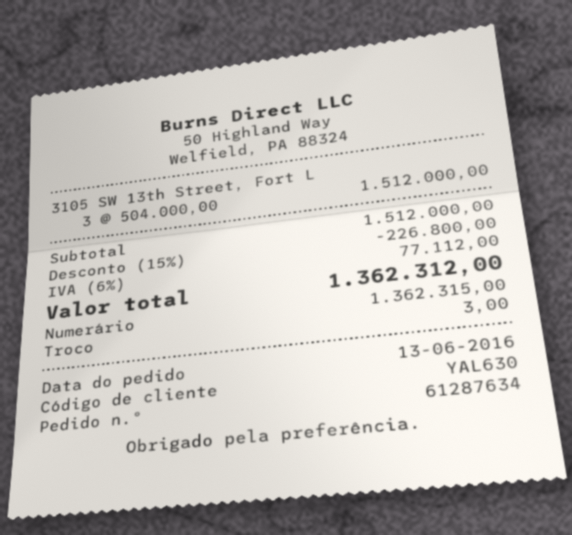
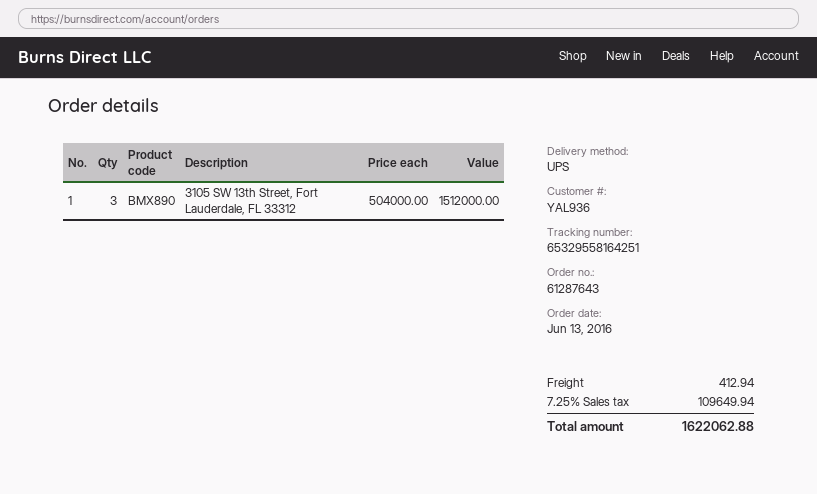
order number: 61287634 -> 61287643
customer number: YAL630 -> YAL936
discount: 15% = 226800.00 -> none
shipping: none -> 412.94
tax: 6% = 77112.00 -> 7.25% = 109649.94
total: 1362312.00 -> 1622062.88

